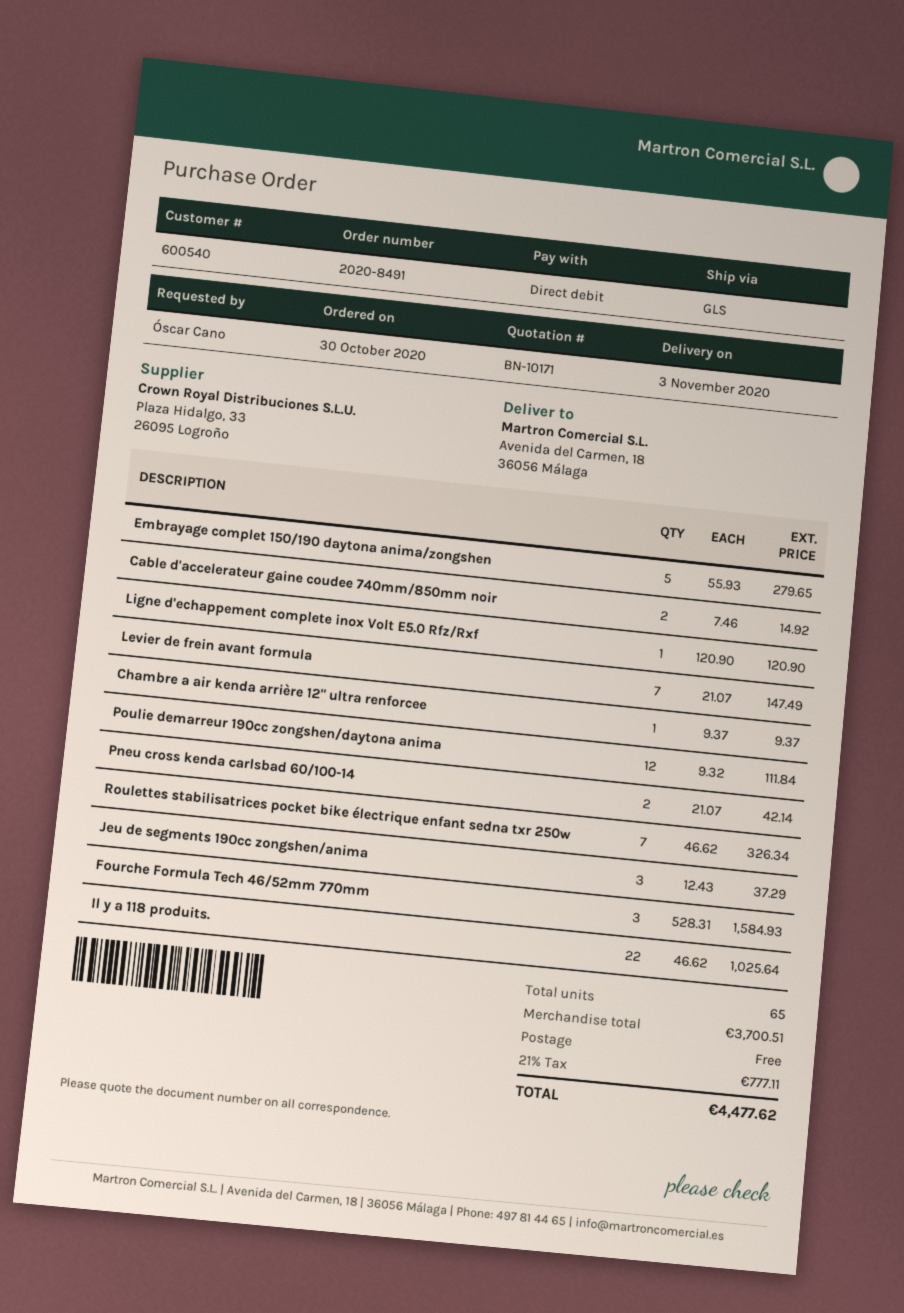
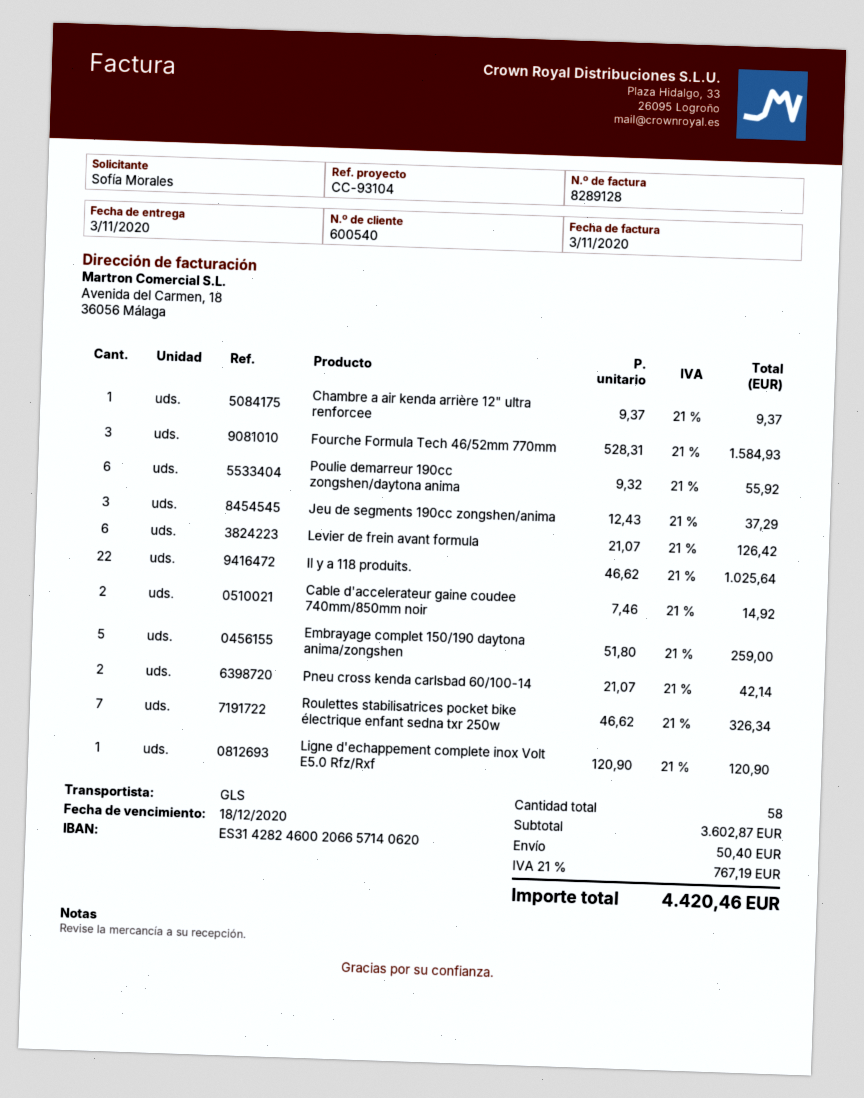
ordered by: Óscar Cano -> Sofía Morales
Embrayage complet 150/190 daytona anima/zongshen: 5 x 55.93 = 279.65 -> 5 x 51.80 = 259.00
Levier de frein avant formula: 7 x 21.07 = 147.49 -> 6 x 21.07 = 126.42
Poulie demarreur 190cc zongshen/daytona anima: 12 x 9.32 = 111.84 -> 6 x 9.32 = 55.92
total quantity: 65 -> 58
subtotal: 3700.51 -> 3602.87
shipping: 0.00 -> 50.40
tax: 21% = 777.11 -> 21% = 767.19
total: 4477.62 -> 4420.46

